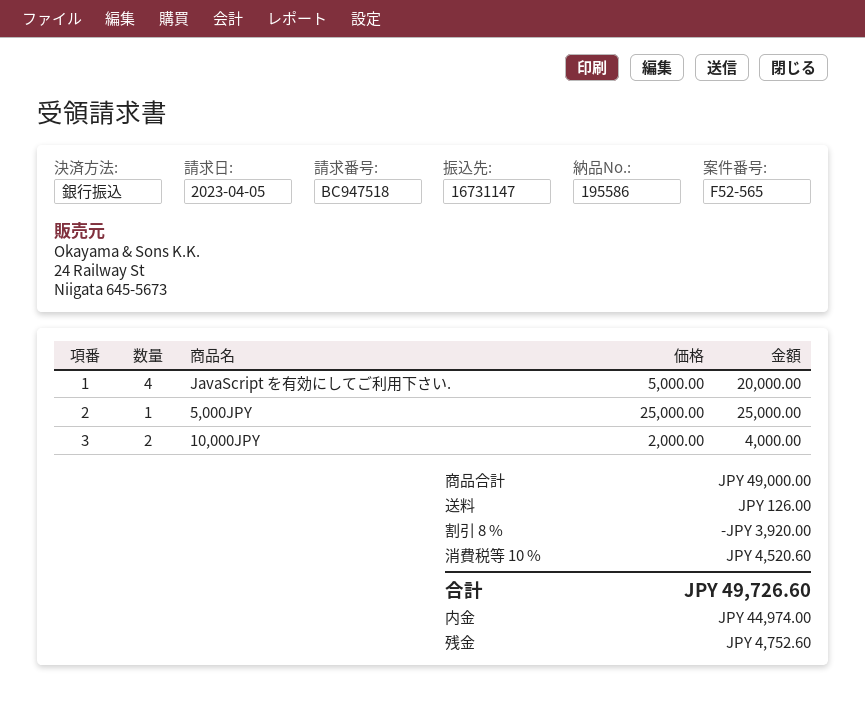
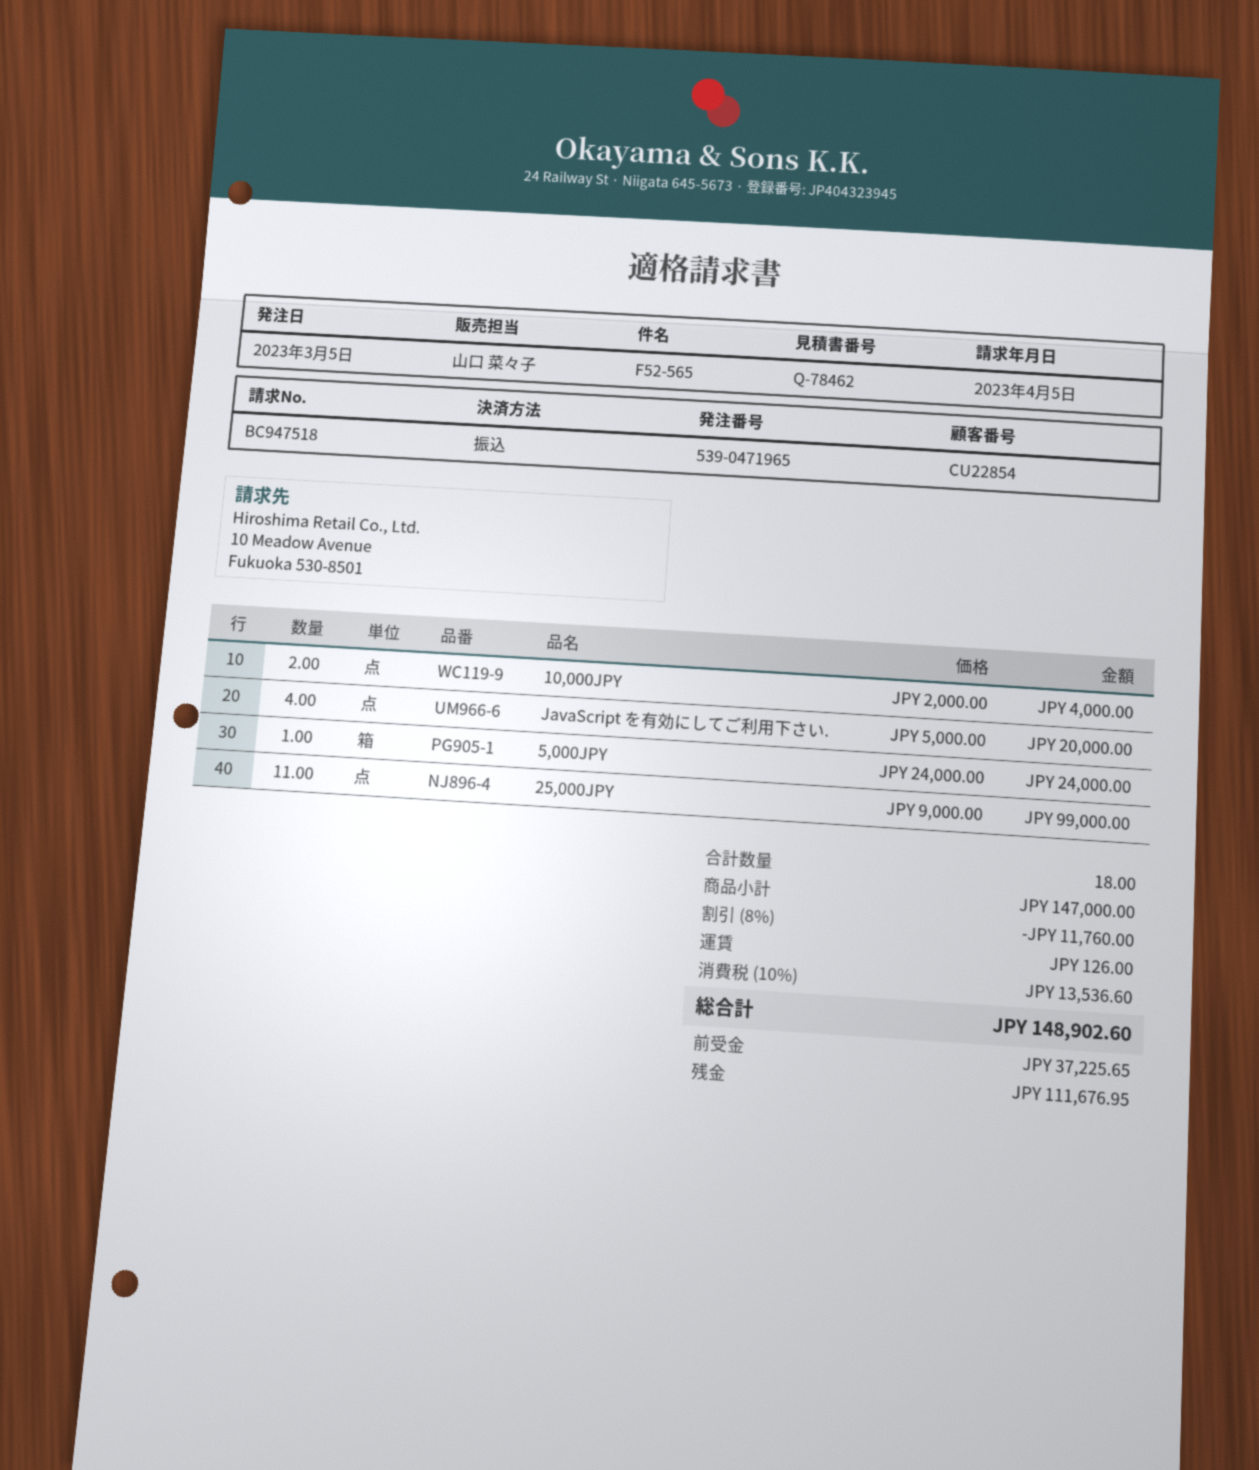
5,000JPY: 1 x 25000.00 = 25000.00 -> 1 x 24000.00 = 24000.00
25,000JPY: none -> 11 x 9000.00 = 99000.00
subtotal: 49000.00 -> 147000.00
discount: 8% = 3920.00 -> 8% = 11760.00
tax: 10% = 4520.60 -> 10% = 13536.60
total: 49726.60 -> 148902.60
deposit: 44974.00 -> 37225.65
balance: 4752.60 -> 111676.95

